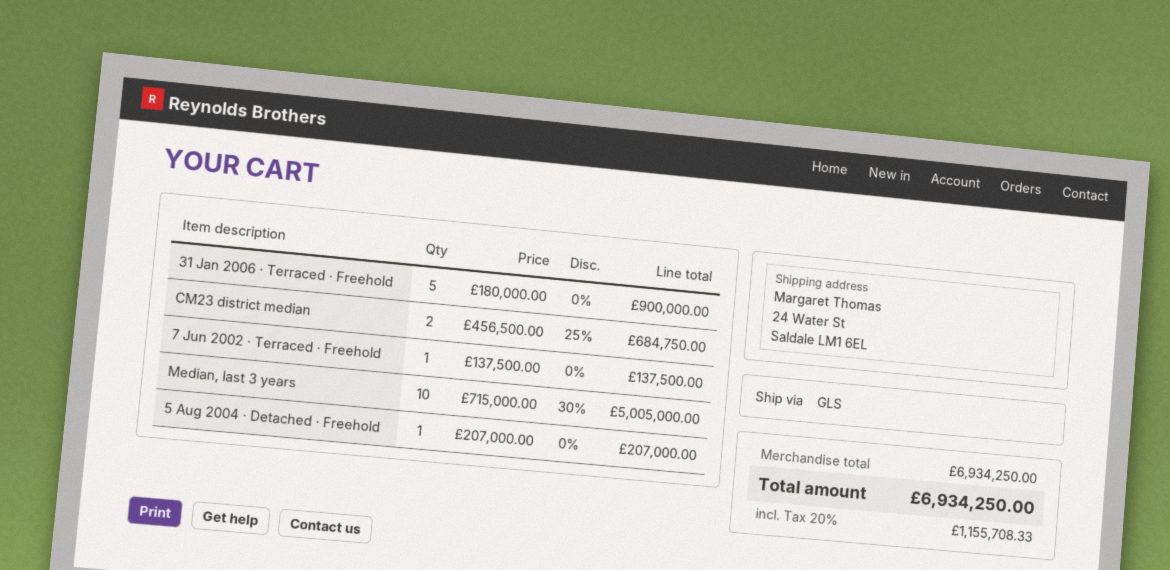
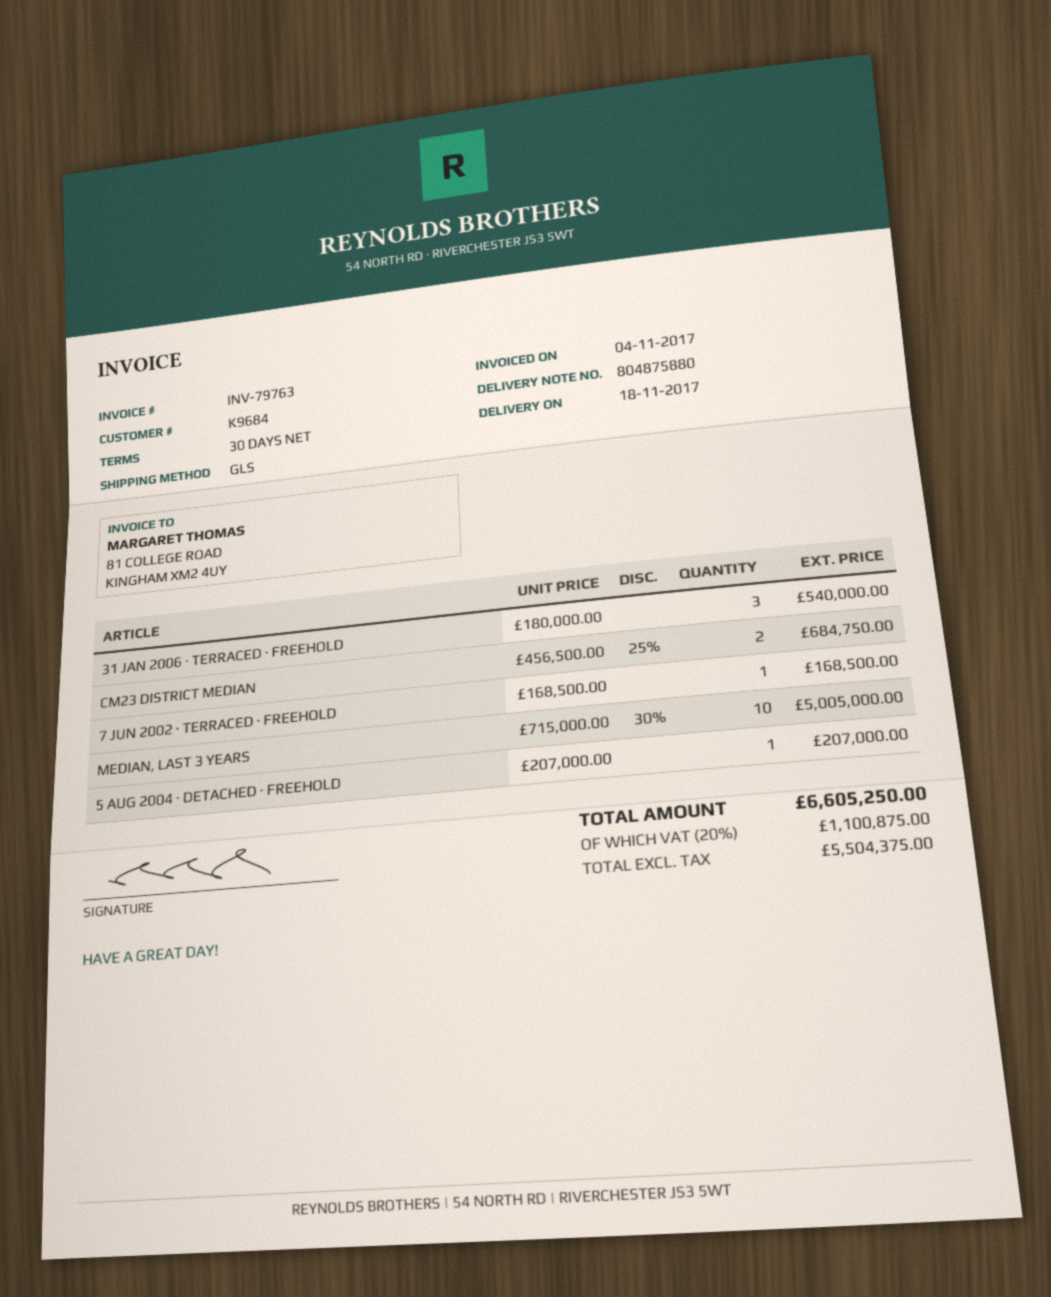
31 Jan 2006 · Terraced · Freehold: 5 x 180000.00 = 900000.00 -> 3 x 180000.00 = 540000.00
7 Jun 2002 · Terraced · Freehold: 1 x 137500.00 = 137500.00 -> 1 x 168500.00 = 168500.00
tax: 20% = 1155708.33 -> 20% = 1100875.00
total: 6934250.00 -> 6605250.00

